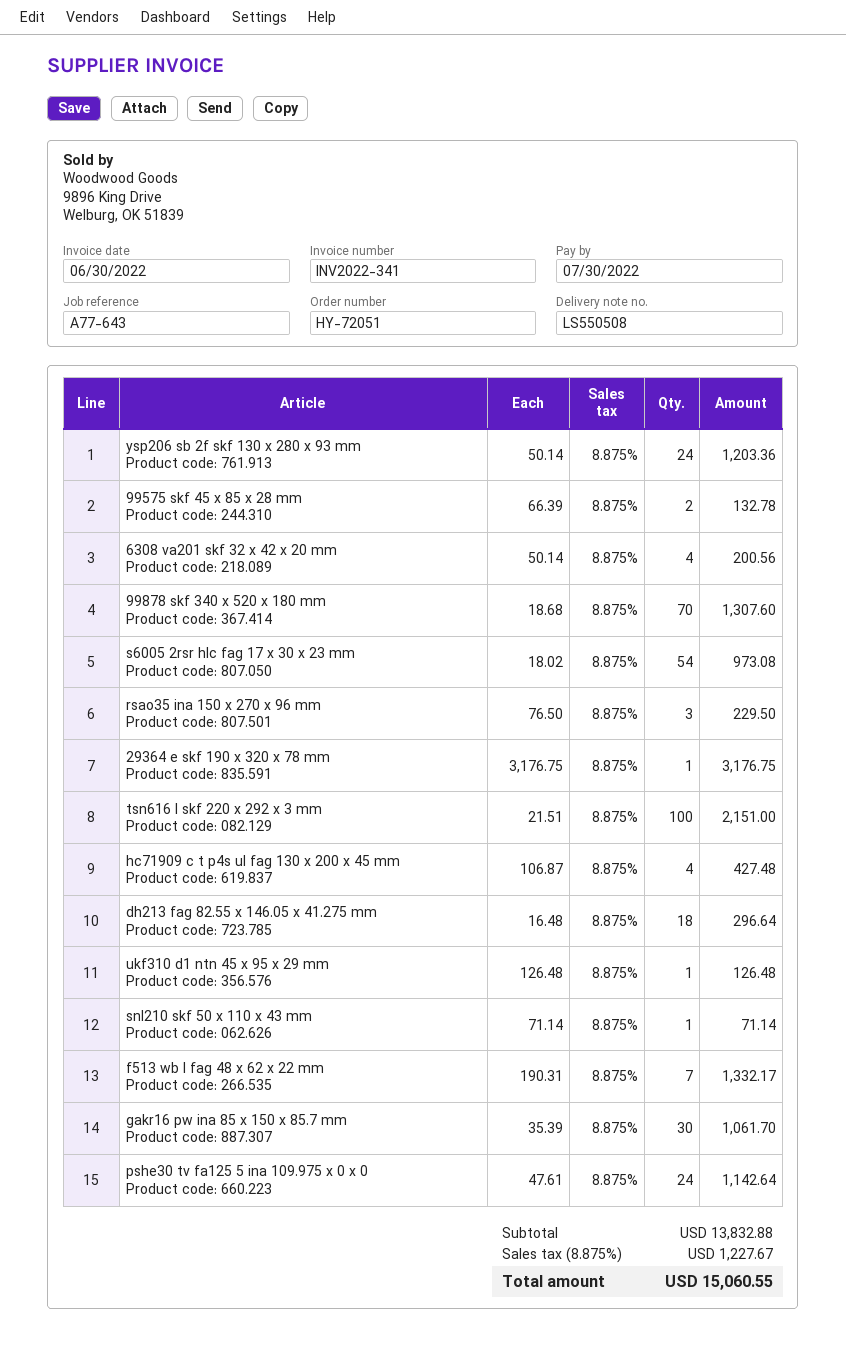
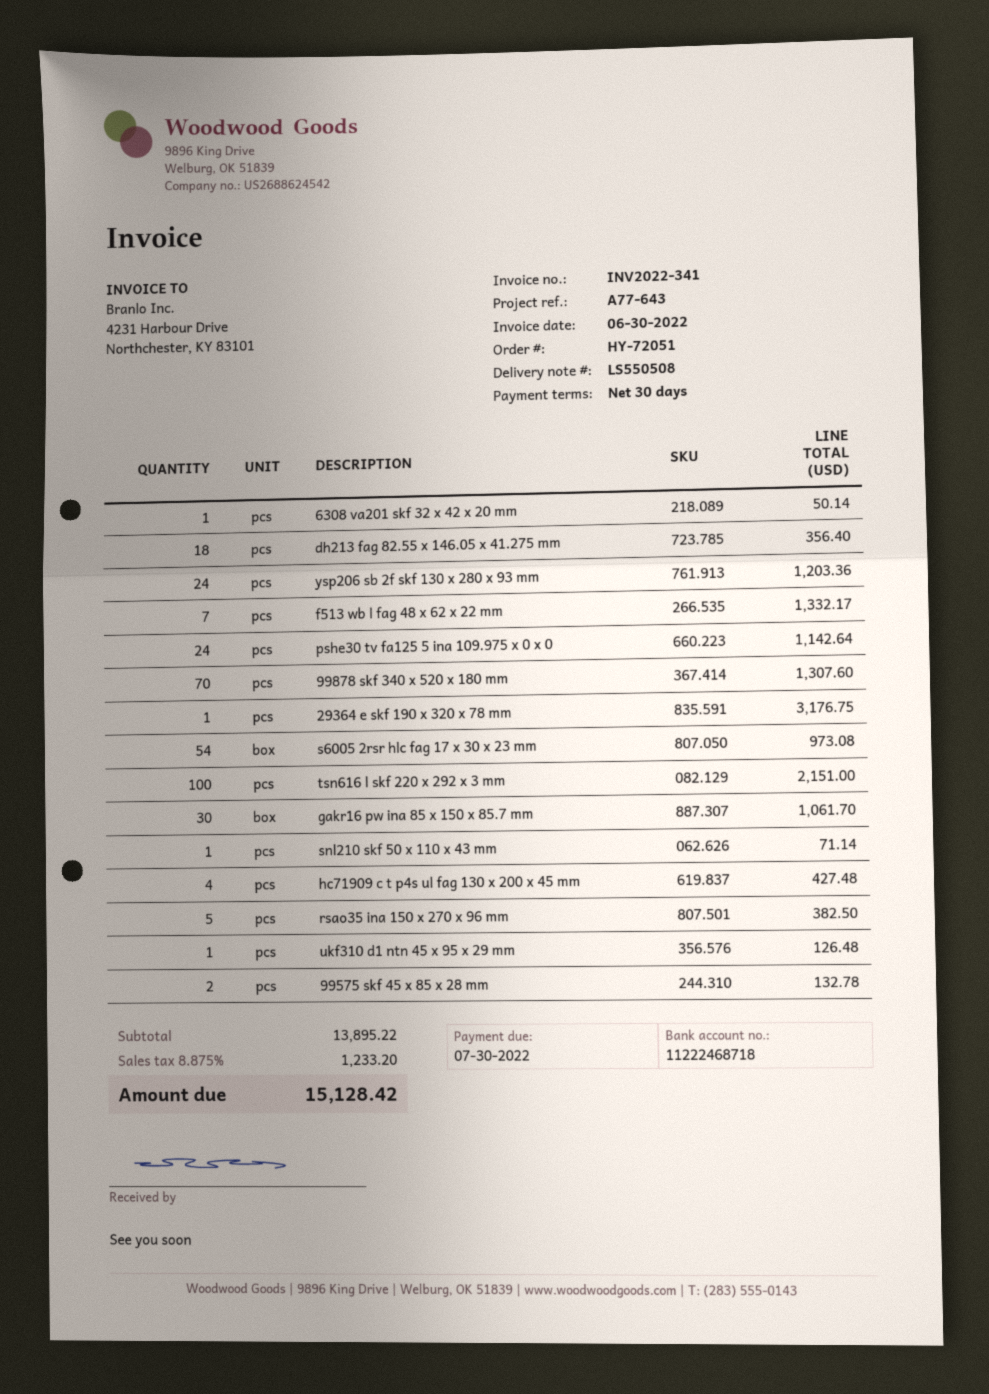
6308 va201 skf 32 x 42 x 20 mm: 4 for 200.56 -> 1 for 50.14
rsao35 ina 150 x 270 x 96 mm: 3 for 229.50 -> 5 for 382.50
dh213 fag 82.55 x 146.05 x 41.275 mm: 18 for 296.64 -> 18 for 356.40
subtotal: 13832.88 -> 13895.22
tax: 8.875% = 1227.67 -> 8.875% = 1233.20
total: 15060.55 -> 15128.42

